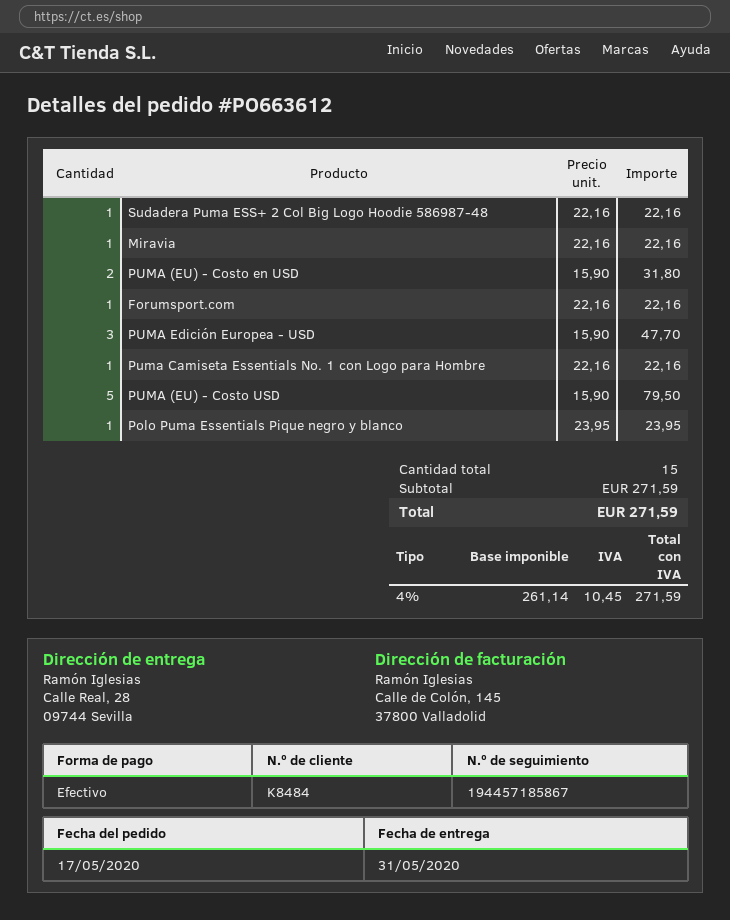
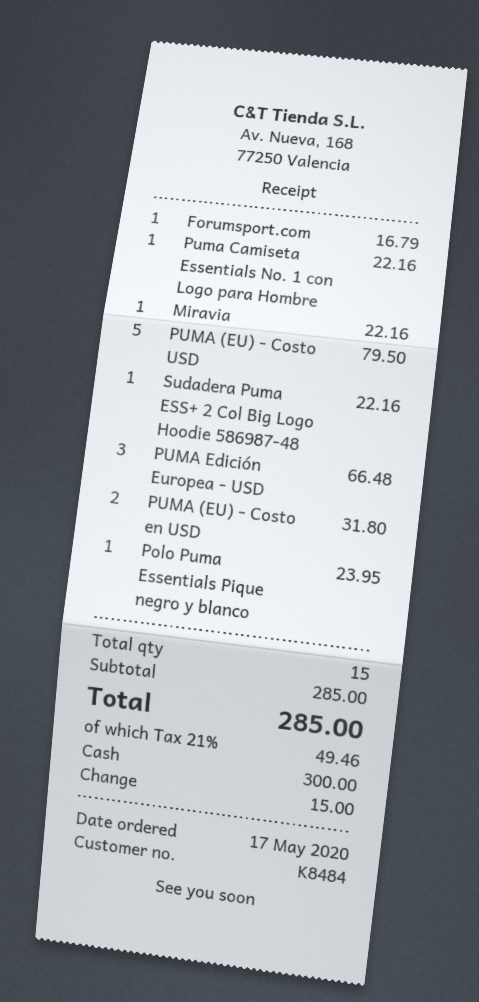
Forumsport.com: 1 for 22.16 -> 1 for 16.79
PUMA Edición Europea - USD: 3 for 47.70 -> 3 for 66.48
subtotal: 271.59 -> 285.00
tax: 4% = 10.45 -> 21% = 49.46
total: 271.59 -> 285.00

